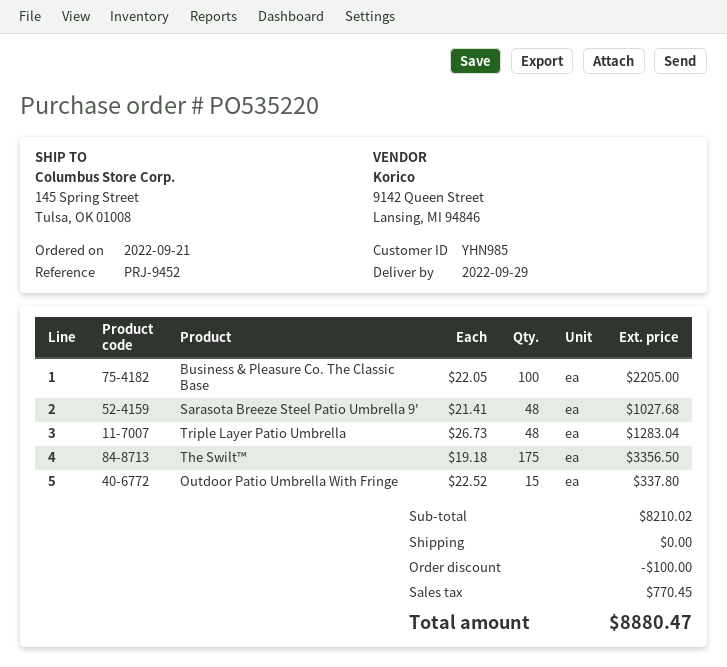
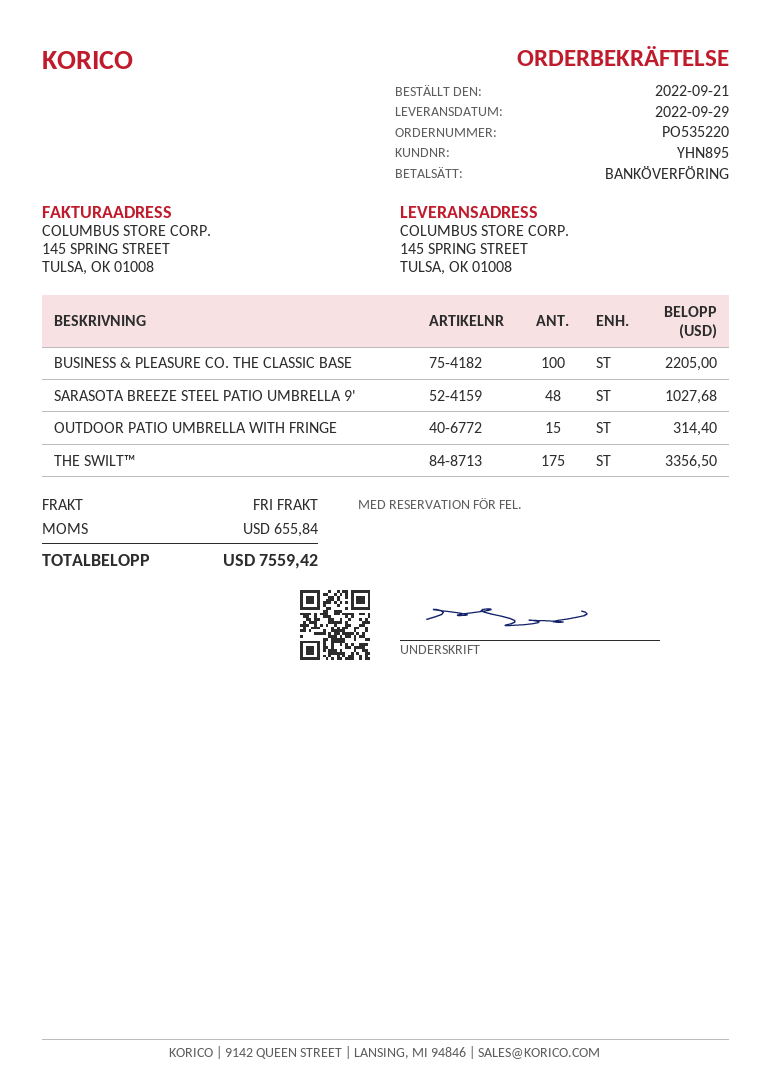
customer number: YHN985 -> YHN895
Triple Layer Patio Umbrella: 48 for 1283.04 -> none
Outdoor Patio Umbrella With Fringe: 15 for 337.80 -> 15 for 314.40
discount: 100.00 -> none
tax: 770.45 -> 655.84
total: 8880.47 -> 7559.42

